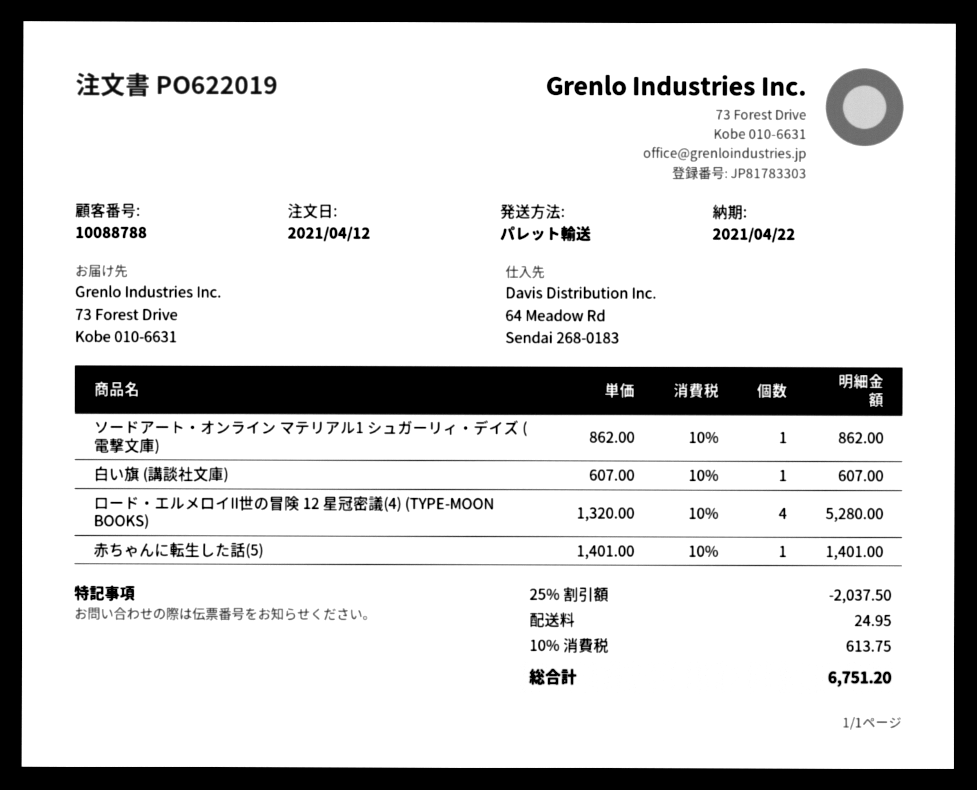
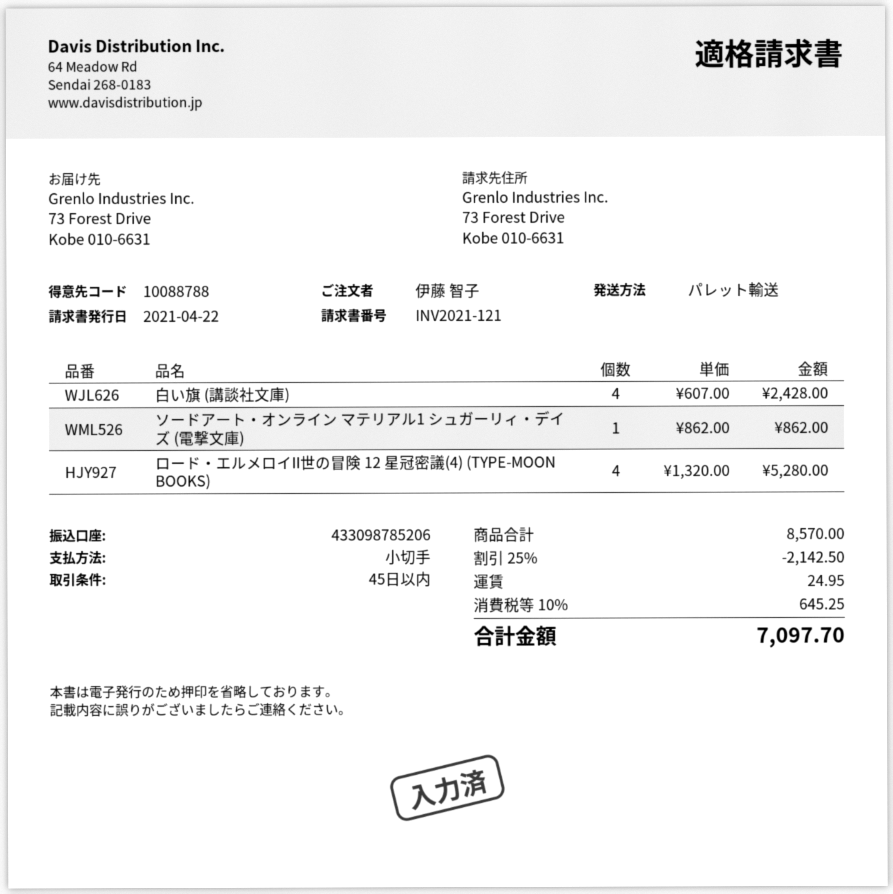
白い旗 (講談社文庫): 1 x 607.00 = 607.00 -> 4 x 607.00 = 2428.00
赤ちゃんに転生した話(5): 1 x 1401.00 = 1401.00 -> none
discount: 25% = 2037.50 -> 25% = 2142.50
tax: 10% = 613.75 -> 10% = 645.25
total: 6751.20 -> 7097.70

